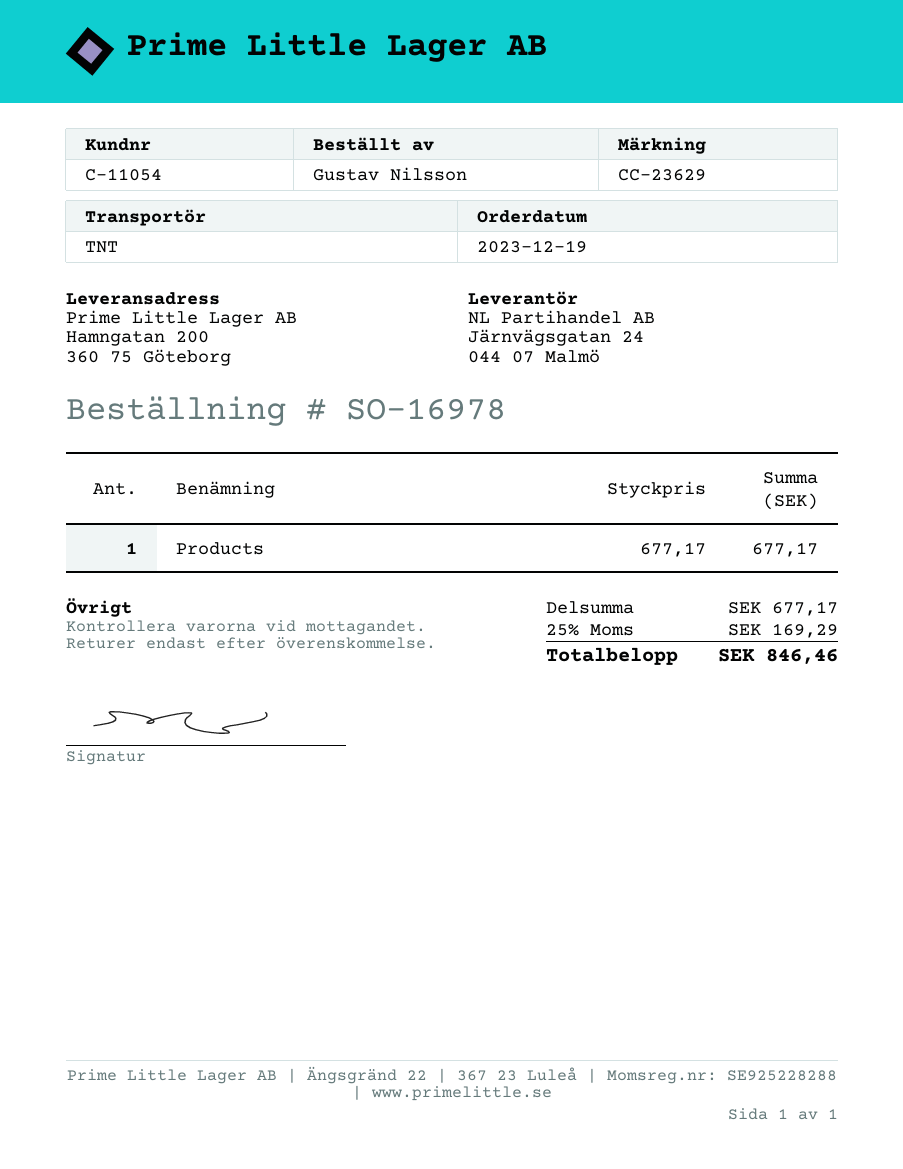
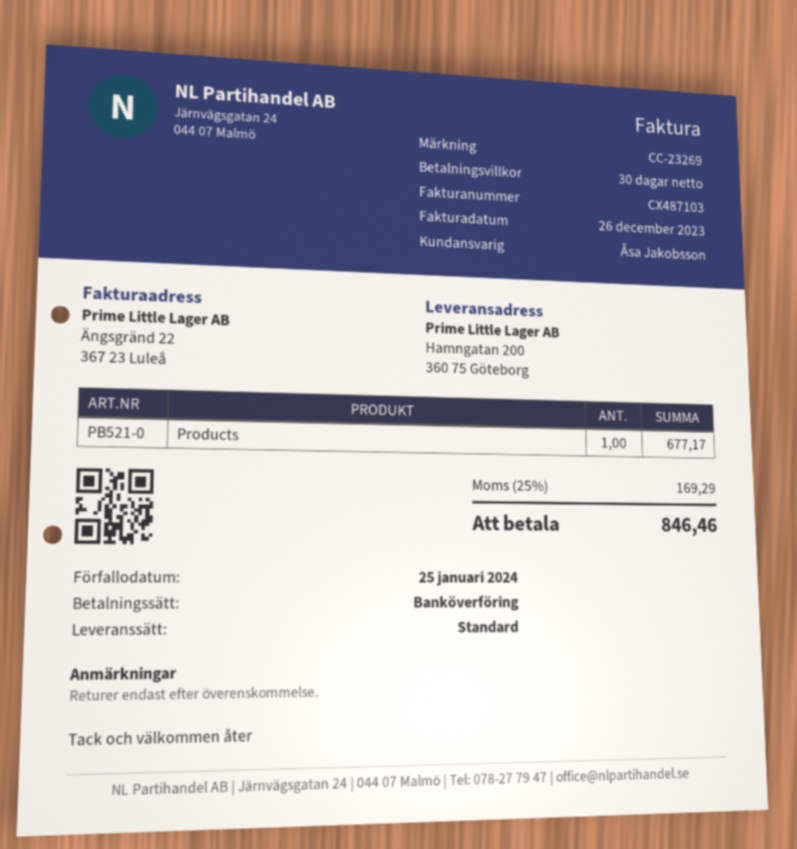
reference: CC-23629 -> CC-23269
shipping method: TNT -> standard

